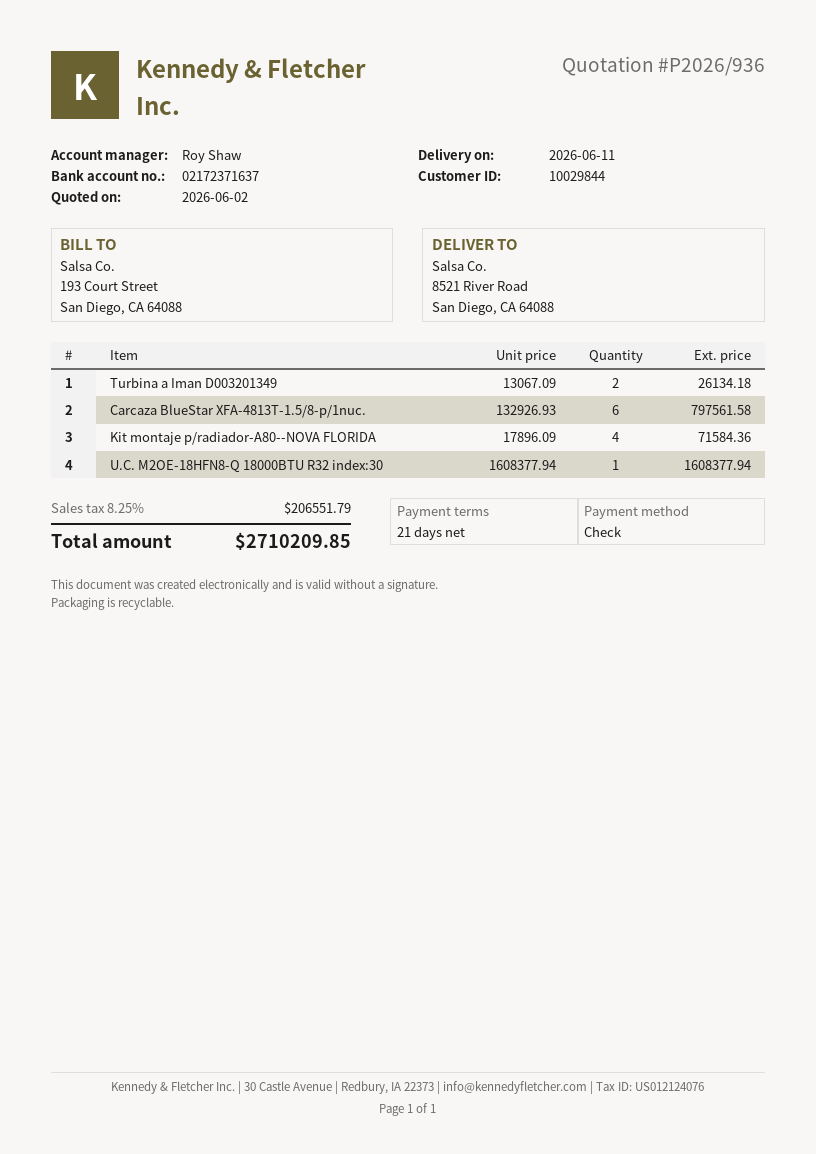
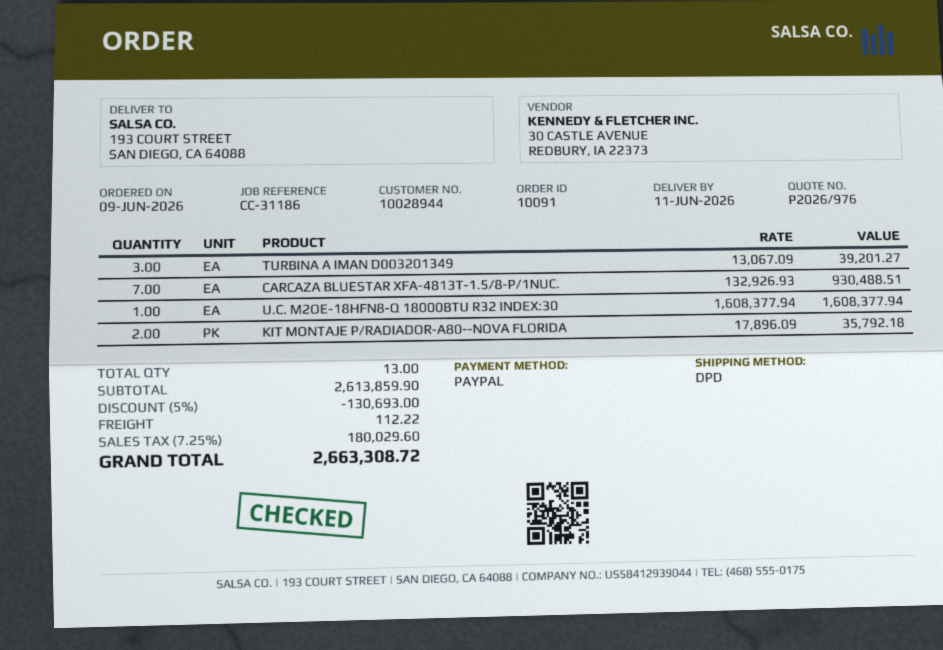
quote number: P2026/936 -> P2026/976
customer number: 10029844 -> 10028944
payment method: cheque -> PayPal
ship to: 8521 River Road, San Diego, CA 64088 -> 193 COURT STREET, SAN DIEGO, CA 64088
Turbina a Iman D003201349: 2 x 13067.09 = 26134.18 -> 3 x 13067.09 = 39201.27
Carcaza BlueStar XFA-4813T-1.5/8-p/1nuc.: 6 x 132926.93 = 797561.58 -> 7 x 132926.93 = 930488.51
Kit montaje p/radiador-A80--NOVA FLORIDA: 4 x 17896.09 = 71584.36 -> 2 x 17896.09 = 35792.18
discount: none -> 5% = 130693.00
shipping: none -> 112.22
tax: 8.25% = 206551.79 -> 7.25% = 180029.60
total: 2710209.85 -> 2663308.72

